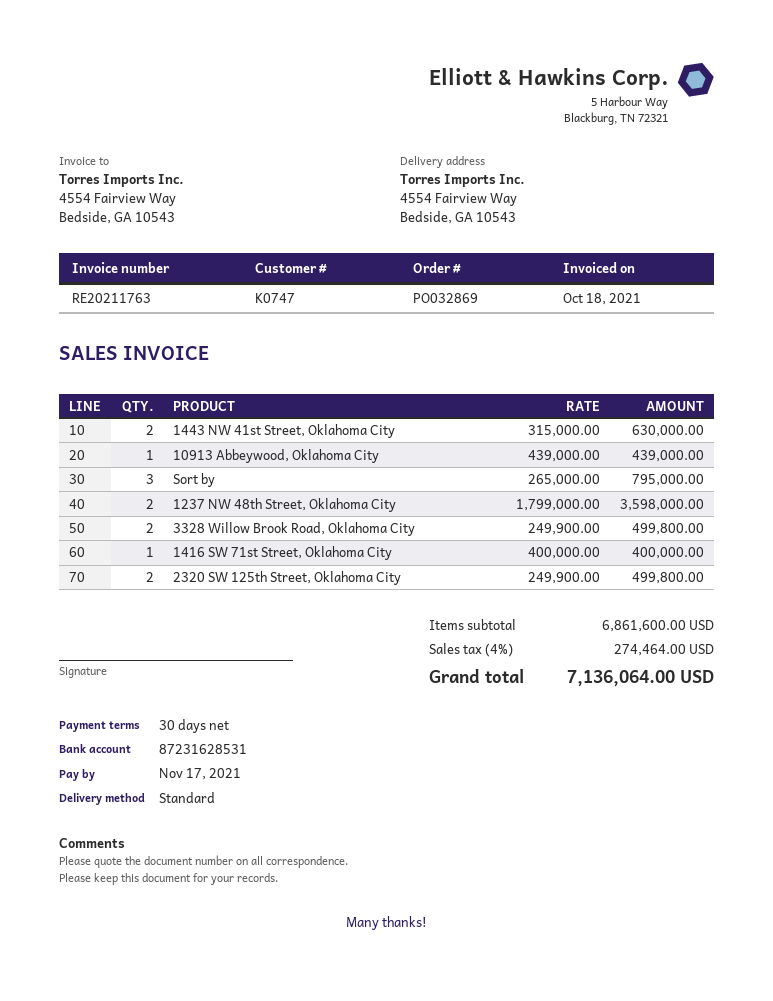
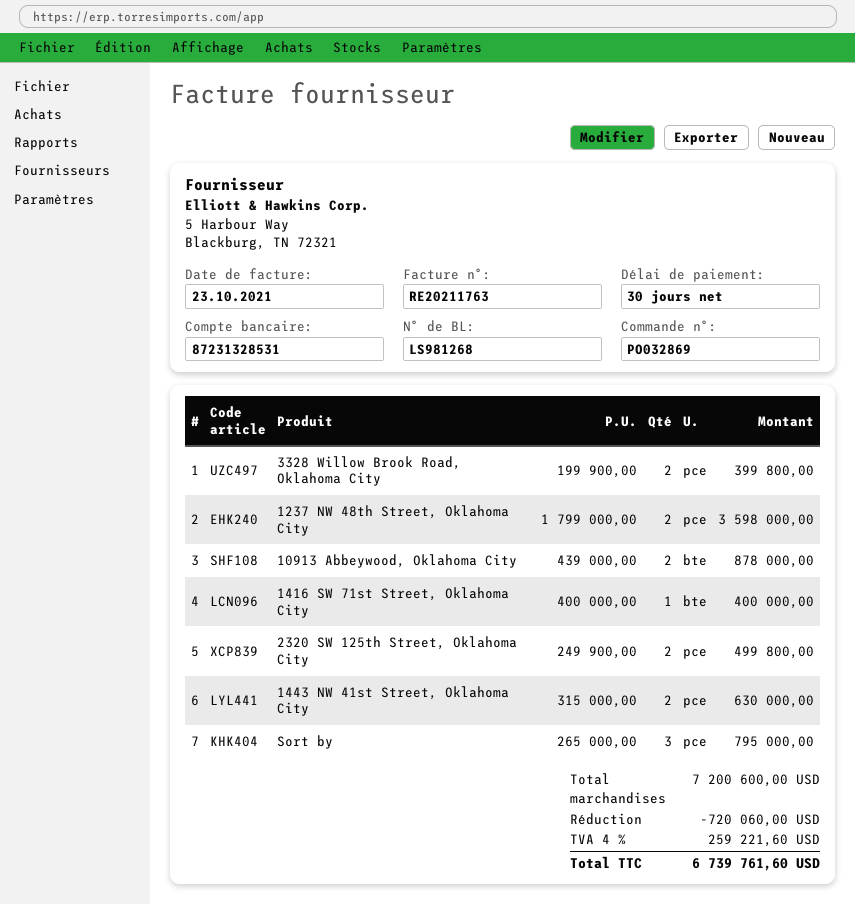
invoice date: 2021-10-18 -> 2021-10-23
bank account: 87231628531 -> 87231328531
10913 Abbeywood, Oklahoma City: 1 x 439000.00 = 439000.00 -> 2 x 439000.00 = 878000.00
3328 Willow Brook Road, Oklahoma City: 2 x 249900.00 = 499800.00 -> 2 x 199900.00 = 399800.00
subtotal: 6861600.00 -> 7200600.00
discount: none -> 720060.00
tax: 4% = 274464.00 -> 4% = 259221.60
total: 7136064.00 -> 6739761.60

